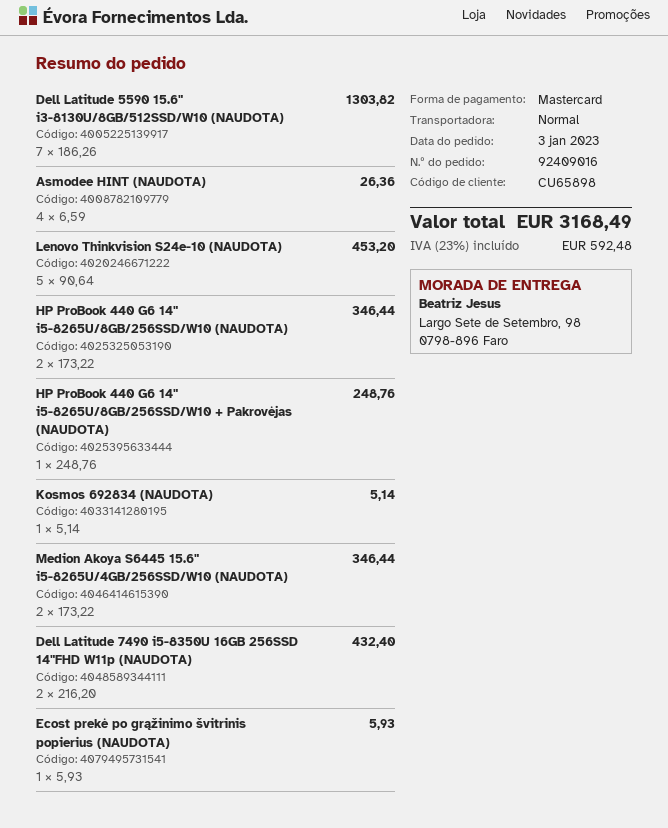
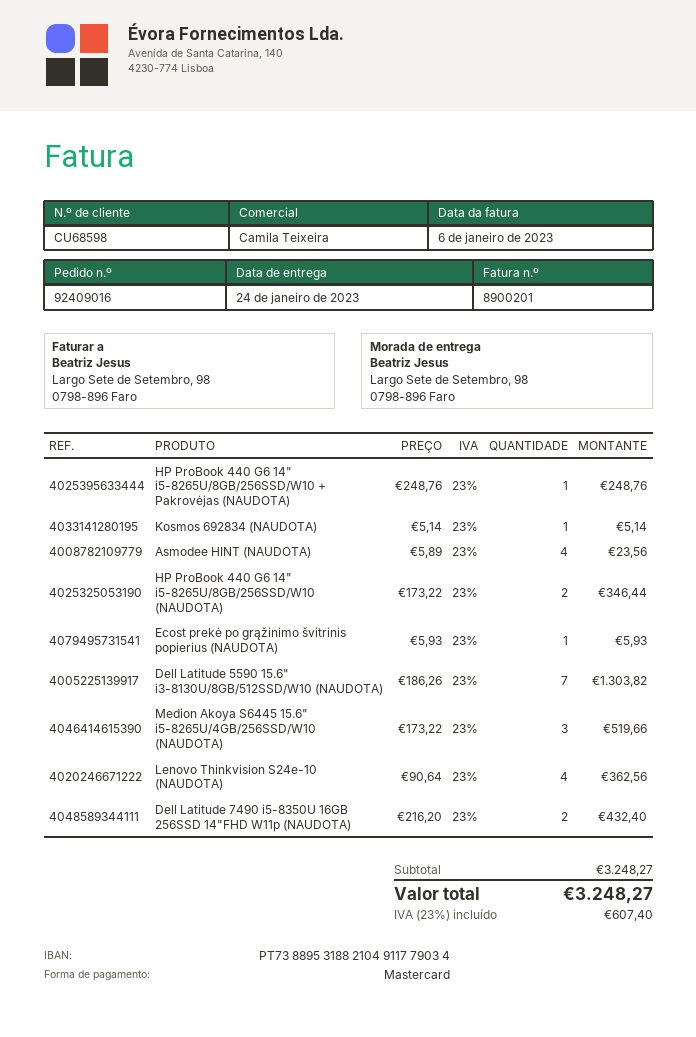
customer number: CU65898 -> CU68598
Asmodee HINT (NAUDOTA): 4 x 6.59 = 26.36 -> 4 x 5.89 = 23.56
Lenovo Thinkvision S24e-10 (NAUDOTA): 5 x 90.64 = 453.20 -> 4 x 90.64 = 362.56
Medion Akoya S6445 15.6" i5-8265U/4GB/256SSD/W10 (NAUDOTA): 2 x 173.22 = 346.44 -> 3 x 173.22 = 519.66
tax: 23% = 592.48 -> 23% = 607.40
total: 3168.49 -> 3248.27

